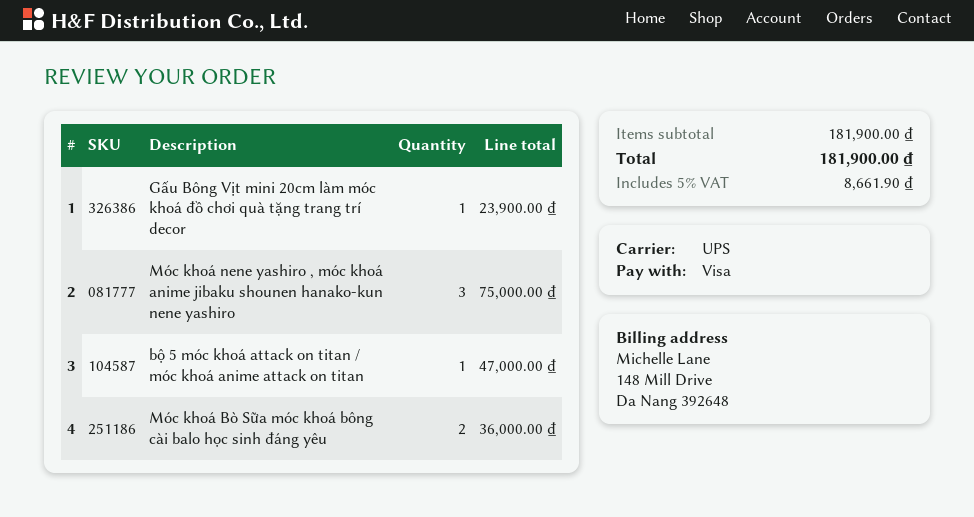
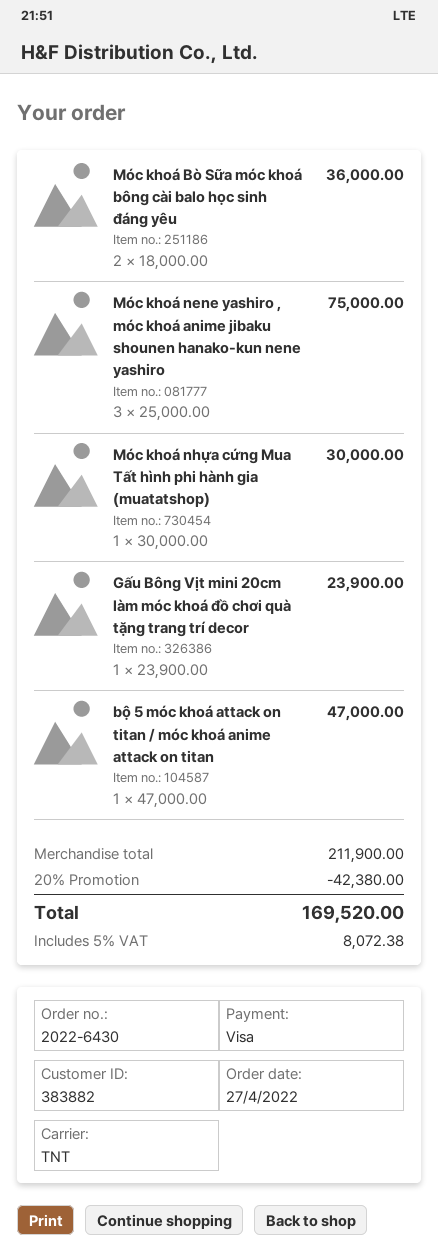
shipping method: UPS -> TNT
Móc khoá nhựa cứng Mua Tất hình phi hành gia (muatatshop): none -> 1 for 30000.00
subtotal: 181900.00 -> 211900.00
discount: none -> 20% = 42380.00
tax: 5% = 8661.90 -> 5% = 8072.38
total: 181900.00 -> 169520.00

